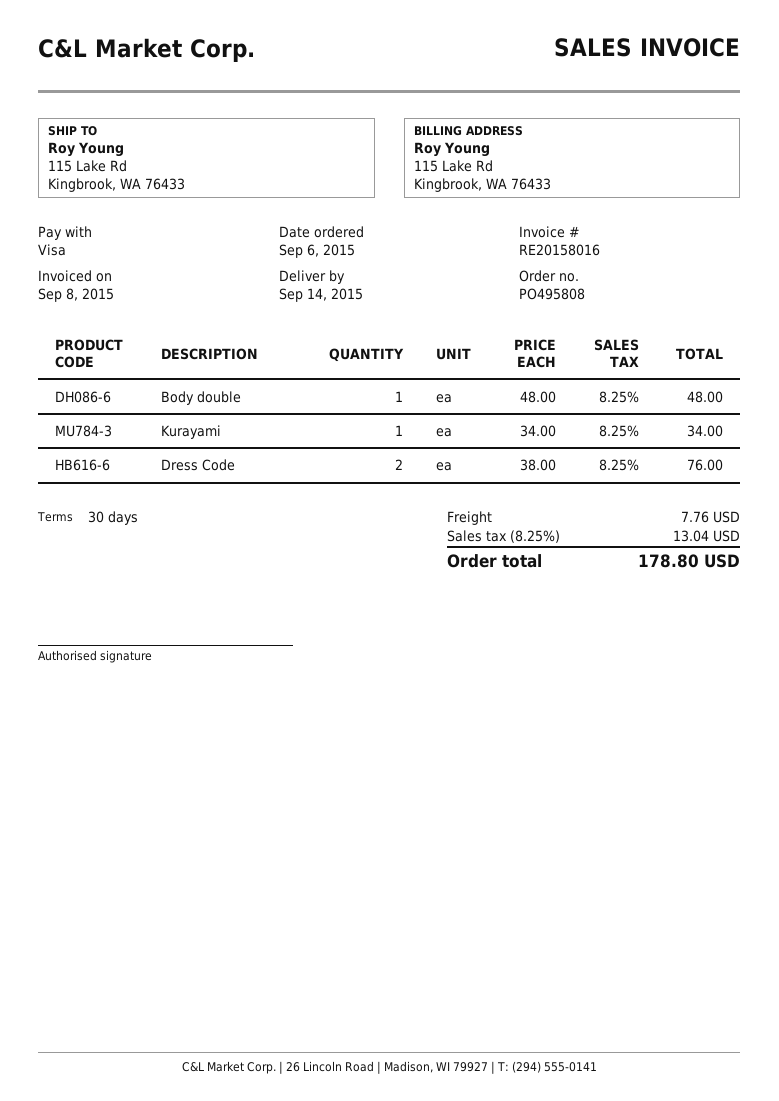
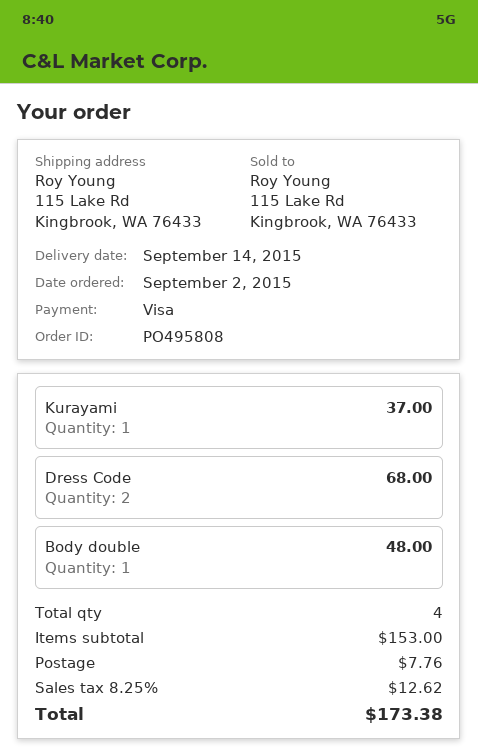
order date: 2015-09-06 -> 2015-09-02
Kurayami: 1 for 34.00 -> 1 for 37.00
Dress Code: 2 for 76.00 -> 2 for 68.00
tax: 8.25% = 13.04 -> 8.25% = 12.62
total: 178.80 -> 173.38

